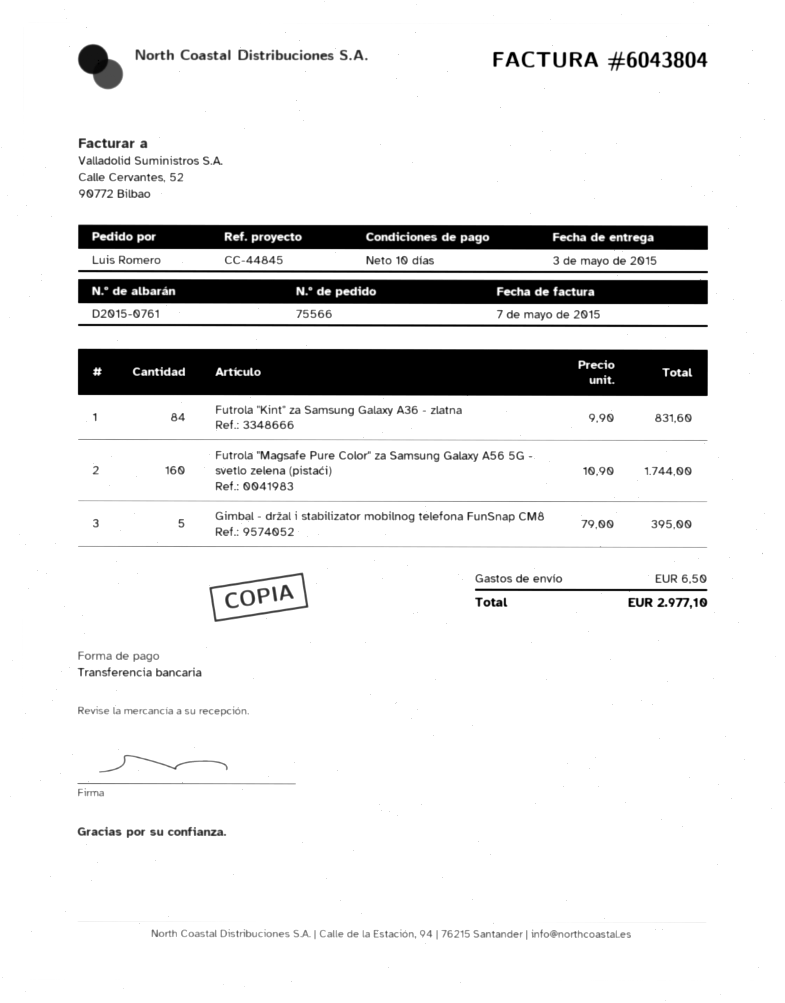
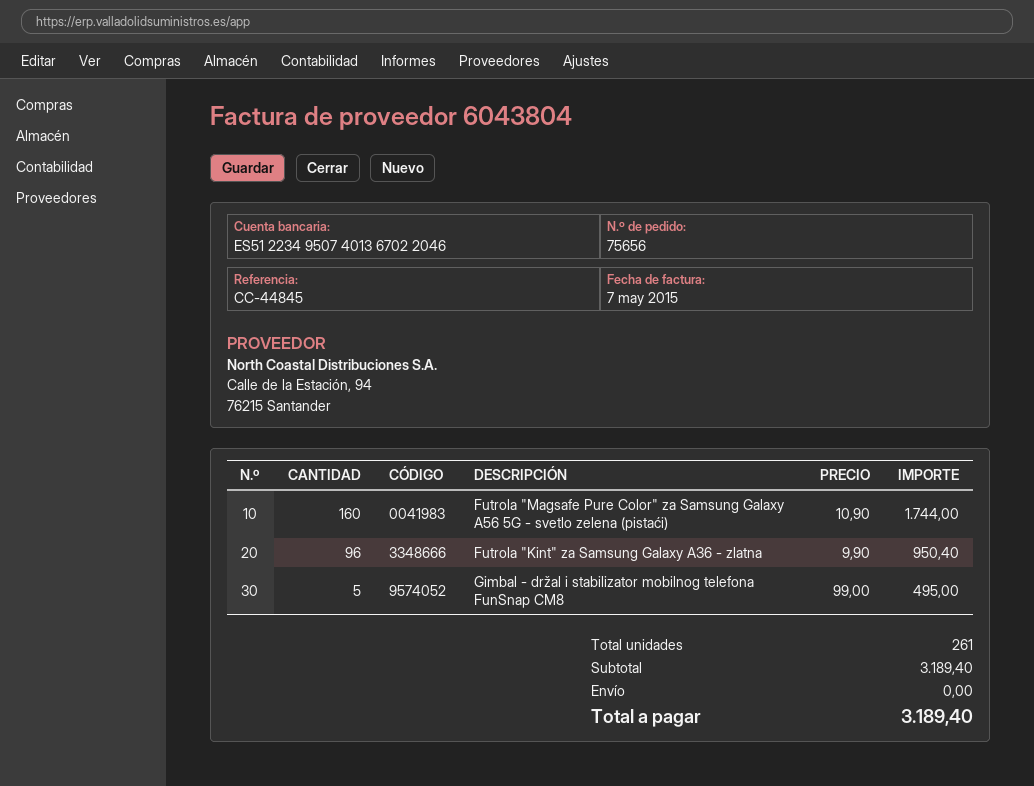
order number: 75566 -> 75656
Futrola "Kint" za Samsung Galaxy A36 - zlatna: 84 x 9.90 = 831.60 -> 96 x 9.90 = 950.40
Gimbal - držal i stabilizator mobilnog telefona FunSnap CM8: 5 x 79.00 = 395.00 -> 5 x 99.00 = 495.00
shipping: 6.50 -> 0.00
total: 2977.10 -> 3189.40

